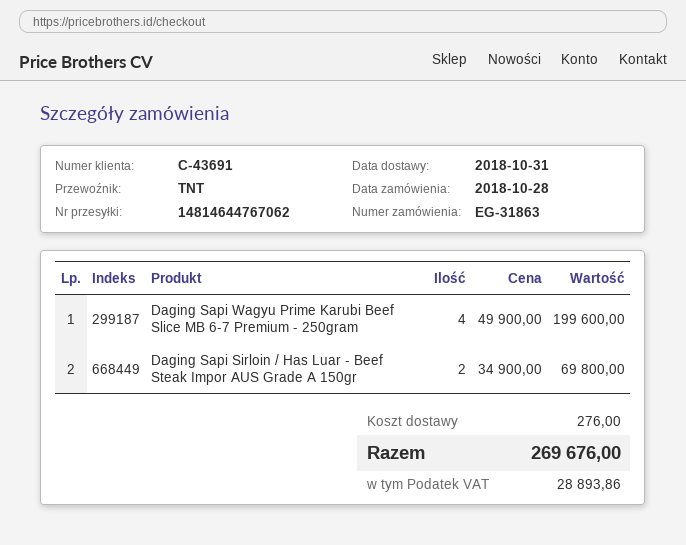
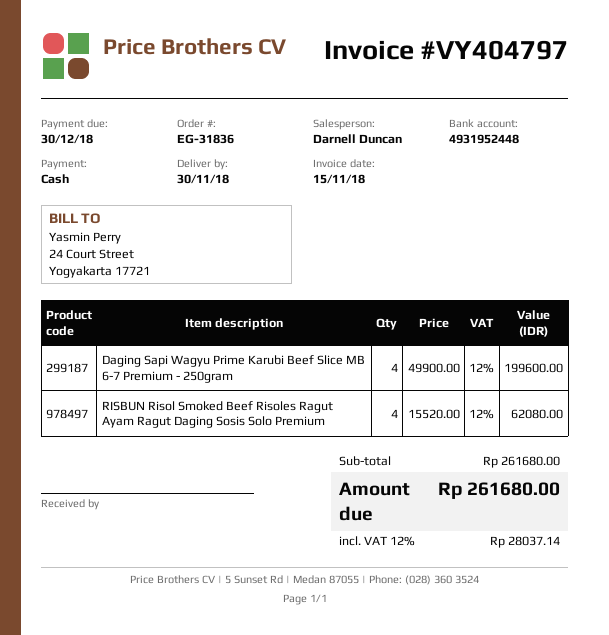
order number: EG-31863 -> EG-31836
delivery date: 2018-10-31 -> 2018-11-30
Daging Sapi Sirloin / Has Luar - Beef Steak Impor AUS Grade A 150gr: 2 x 34900.00 = 69800.00 -> none
RISBUN Risol Smoked Beef Risoles Ragut Ayam Ragut Daging Sosis Solo Premium: none -> 4 x 15520.00 = 62080.00
shipping: 276.00 -> none
tax: 28893.86 -> 28037.14
total: 269676.00 -> 261680.00

